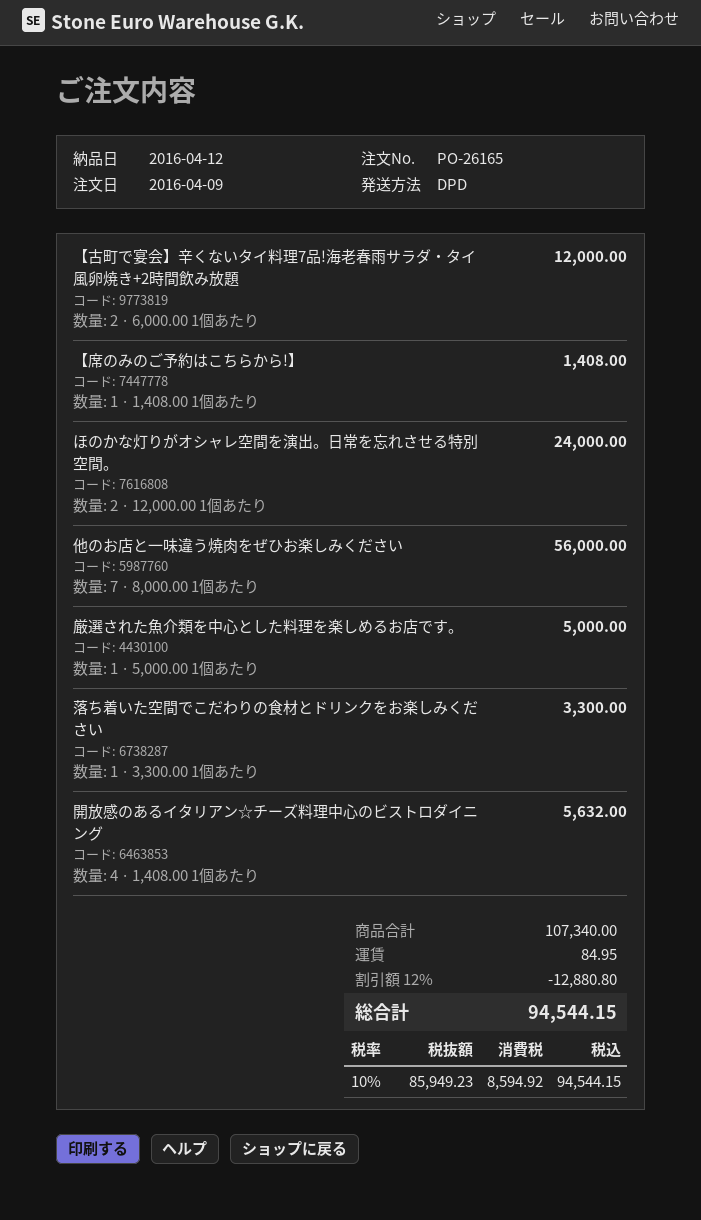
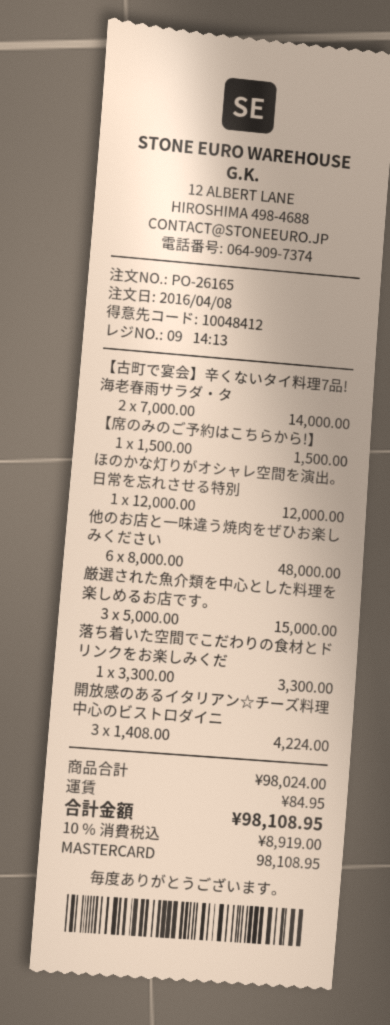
order date: 2016-04-09 -> 2016-04-08
【古町で宴会】辛くないタイ料理7品!海老春雨サラダ・タイ風卵焼き+2時間飲み放題: 2 x 6000.00 = 12000.00 -> 2 x 7000.00 = 14000.00
【席のみのご予約はこちらから!】: 1 x 1408.00 = 1408.00 -> 1 x 1500.00 = 1500.00
ほのかな灯りがオシャレ空間を演出。日常を忘れさせる特別空間。: 2 x 12000.00 = 24000.00 -> 1 x 12000.00 = 12000.00
他のお店と一味違う焼肉をぜひお楽しみください: 7 x 8000.00 = 56000.00 -> 6 x 8000.00 = 48000.00
厳選された魚介類を中心とした料理を楽しめるお店です。: 1 x 5000.00 = 5000.00 -> 3 x 5000.00 = 15000.00
開放感のあるイタリアン☆チーズ料理中心のビストロダイニング: 4 x 1408.00 = 5632.00 -> 3 x 1408.00 = 4224.00
subtotal: 107340.00 -> 98024.00
discount: 12% = 12880.80 -> none
tax: 10% = 8594.92 -> 10% = 8919.00
total: 94544.15 -> 98108.95

